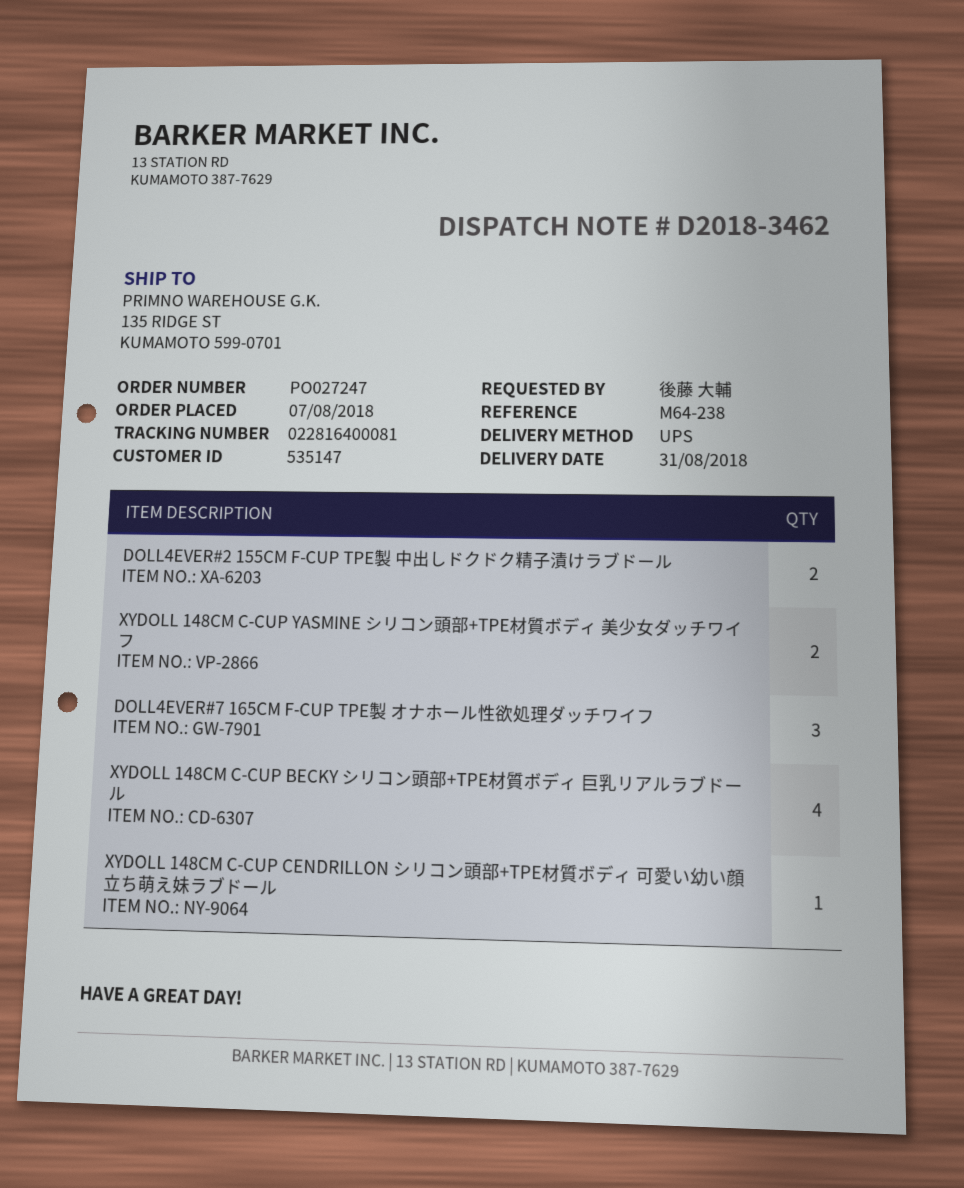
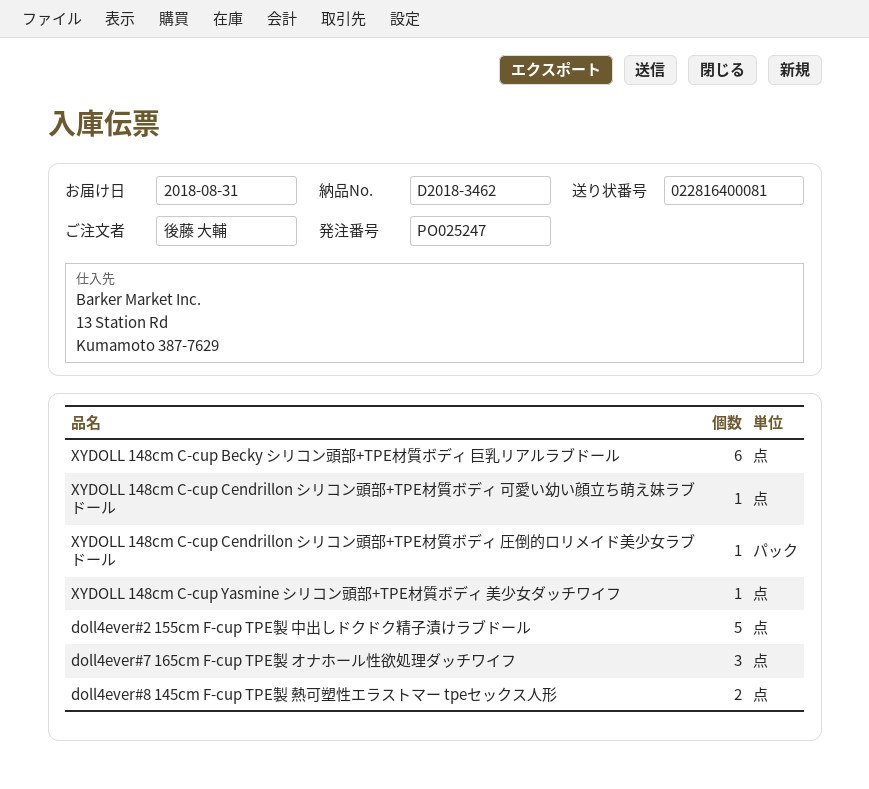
order number: PO027247 -> PO025247
DOLL4EVER#2 155CM F-CUP TPE製 中出しドクドク精子漬けラブドール: 2 -> 5
XYDOLL 148CM C-CUP YASMINE シリコン頭部+TPE材質ボディ 美少女ダッチワイフ: 2 -> 1
XYDOLL 148CM C-CUP BECKY シリコン頭部+TPE材質ボディ 巨乳リアルラブドール: 4 -> 6
XYDOLL 148cm C-cup Cendrillon シリコン頭部+TPE材質ボディ 圧倒的ロリメイド美少女ラブドール: none -> 1
doll4ever#8 145cm F-cup TPE製 熱可塑性エラストマー tpeセックス人形: none -> 2

